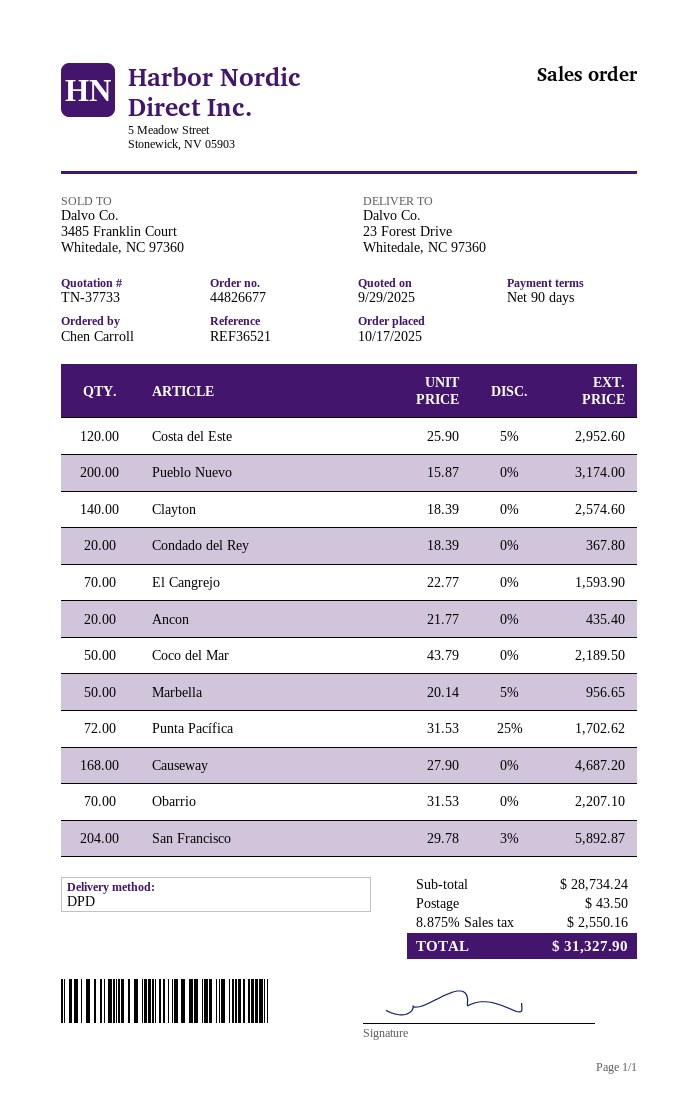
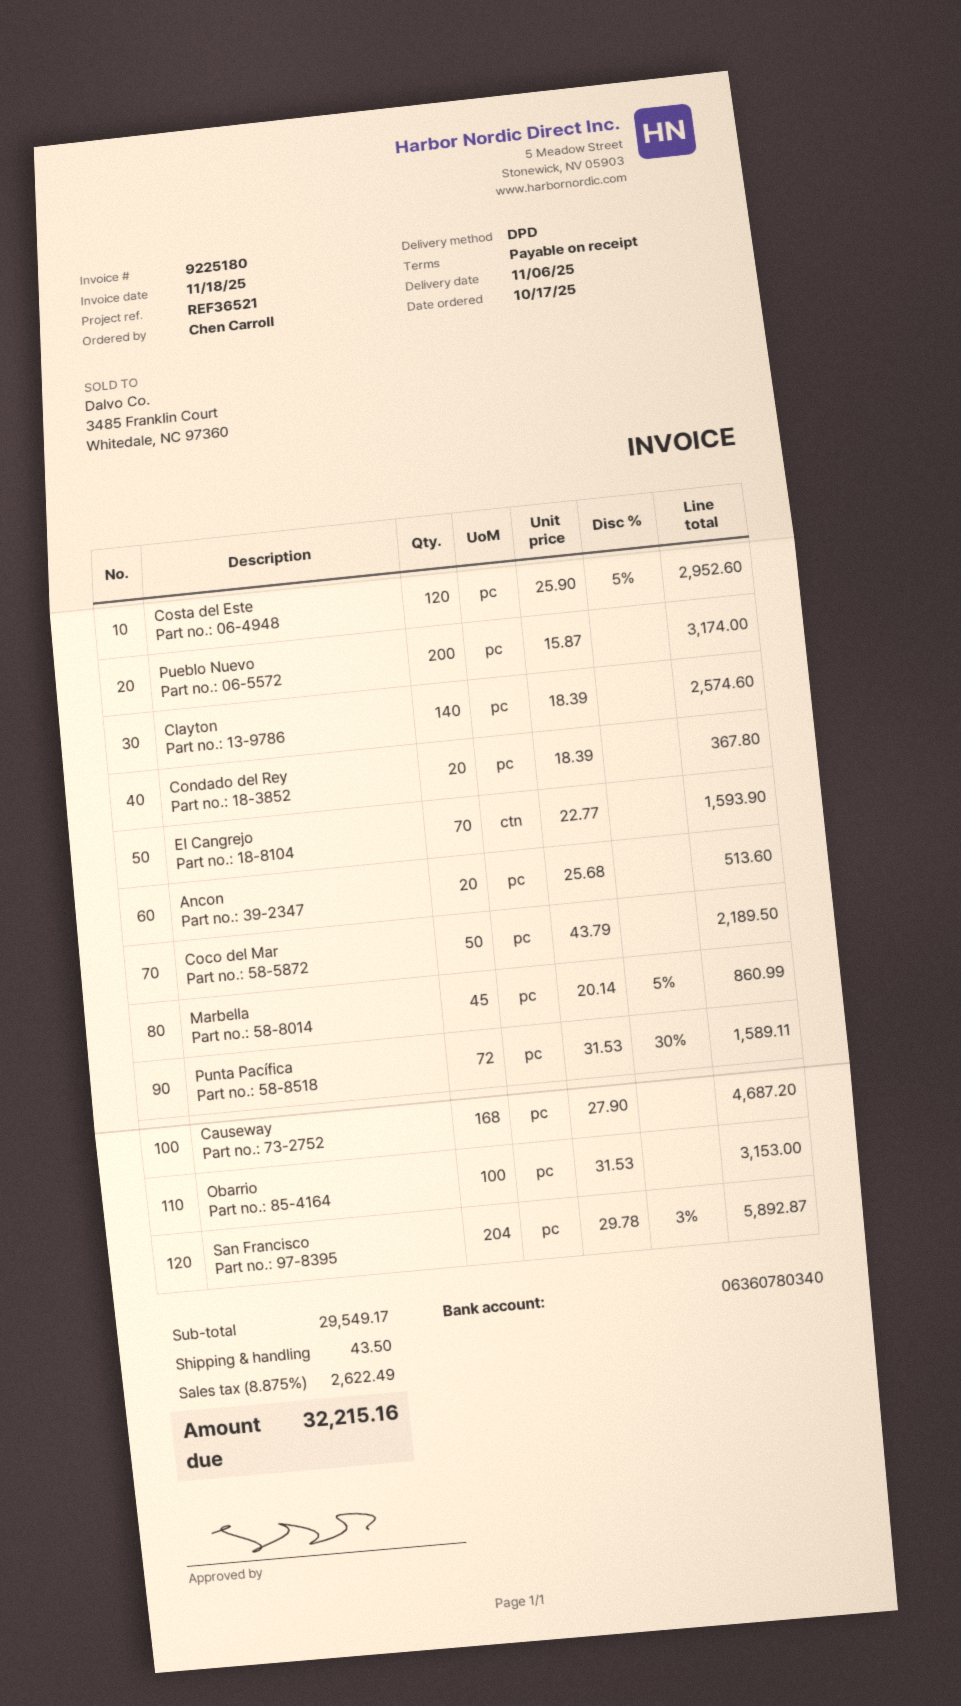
payment terms: 90 days -> on receipt
Ancon: 20 x 21.77 = 435.40 -> 20 x 25.68 = 513.60
Marbella: 50 x 20.14 - 5% = 956.65 -> 45 x 20.14 - 5% = 860.99
Punta Pacífica: 72 x 31.53 - 25% = 1702.62 -> 72 x 31.53 - 30% = 1589.11
Obarrio: 70 x 31.53 = 2207.10 -> 100 x 31.53 = 3153.00
subtotal: 28734.24 -> 29549.17
tax: 8.875% = 2550.16 -> 8.875% = 2622.49
total: 31327.90 -> 32215.16

